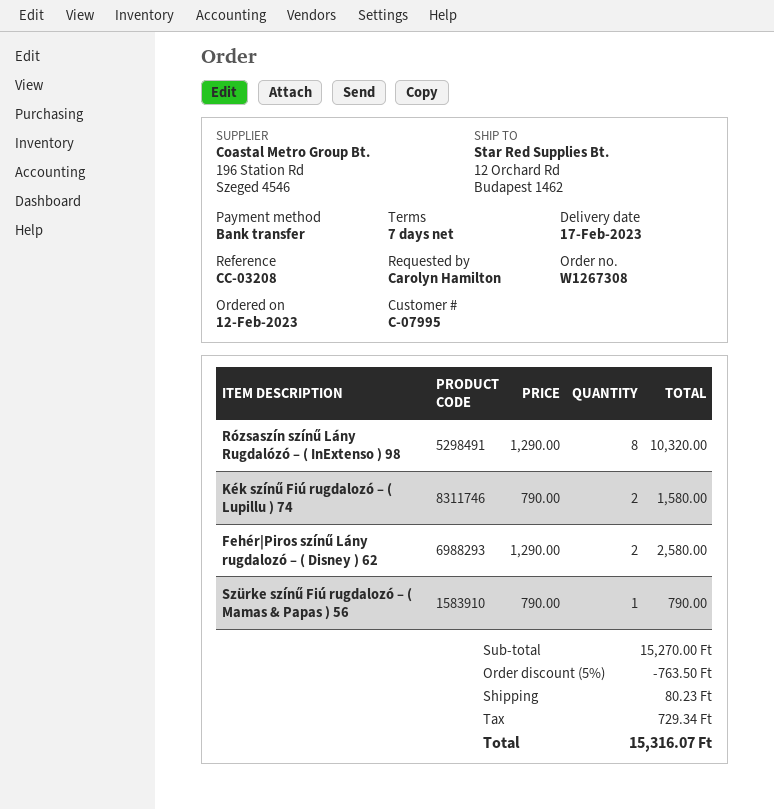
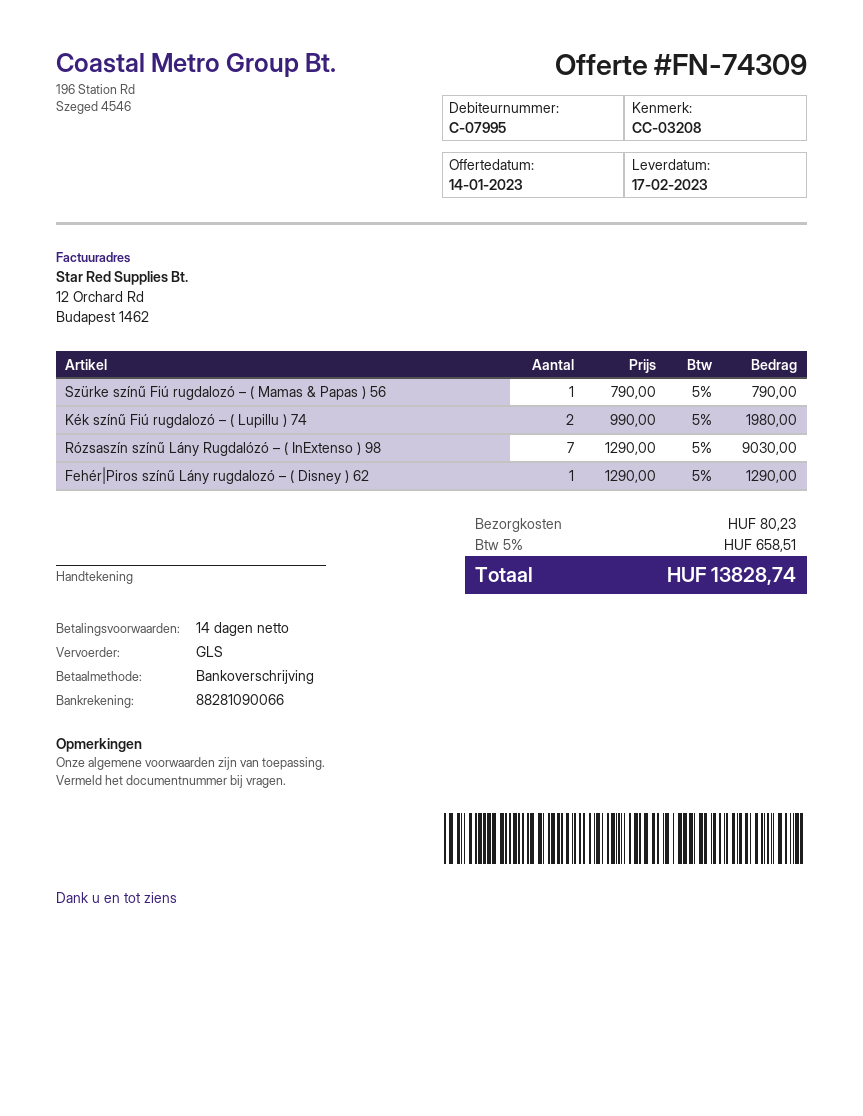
payment terms: 7 days -> 14 days
Rózsaszín színű Lány Rugdalózó – ( InExtenso ) 98: 8 x 1290.00 = 10320.00 -> 7 x 1290.00 = 9030.00
Kék színű Fiú rugdalozó – ( Lupillu ) 74: 2 x 790.00 = 1580.00 -> 2 x 990.00 = 1980.00
Fehér|Piros színű Lány rugdalozó – ( Disney ) 62: 2 x 1290.00 = 2580.00 -> 1 x 1290.00 = 1290.00
discount: 5% = 763.50 -> none
tax: 729.34 -> 658.51
total: 15316.07 -> 13828.74

